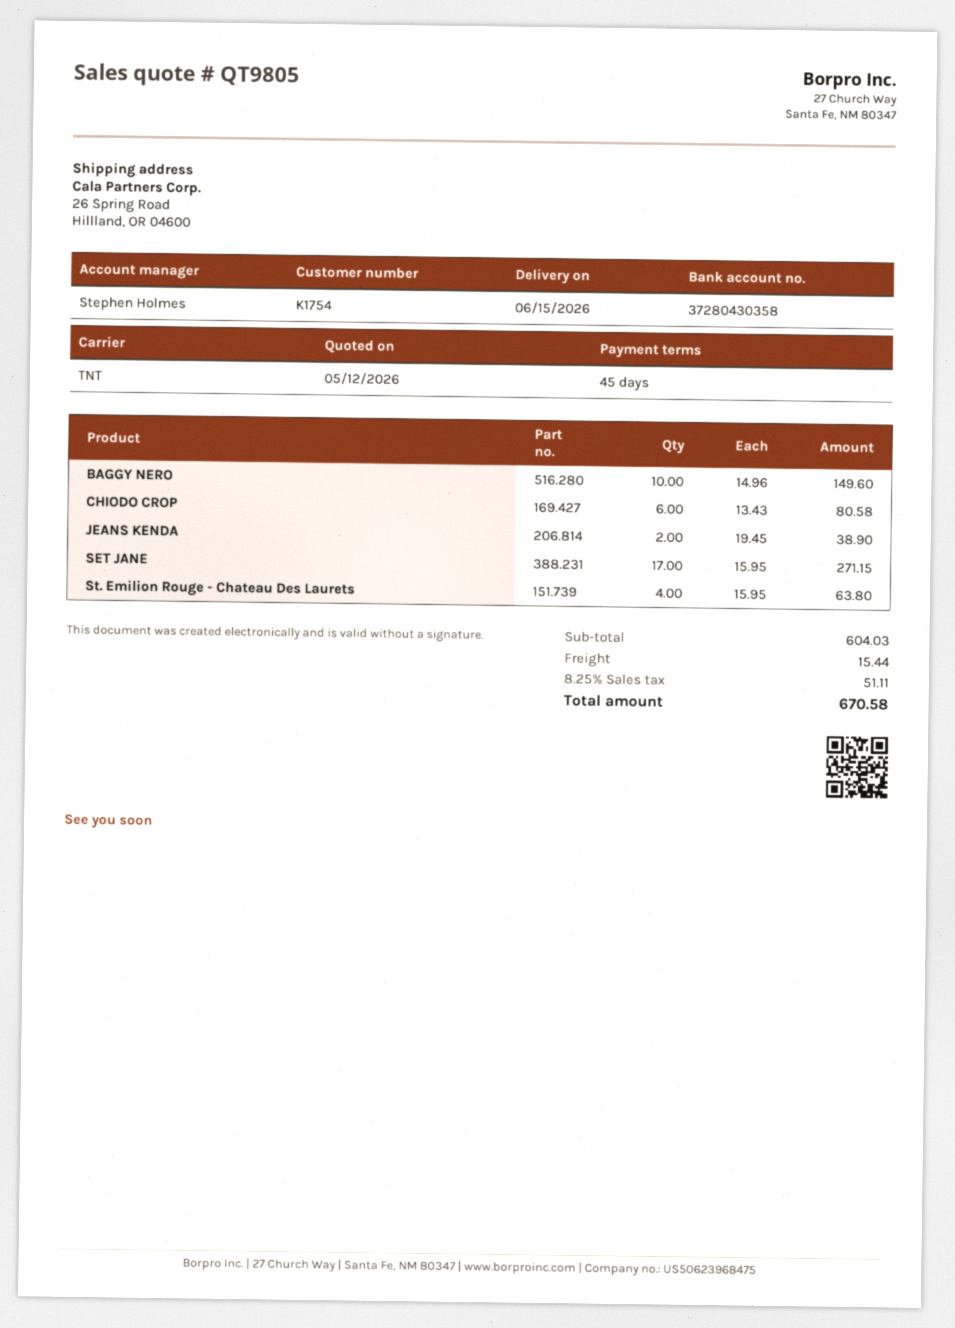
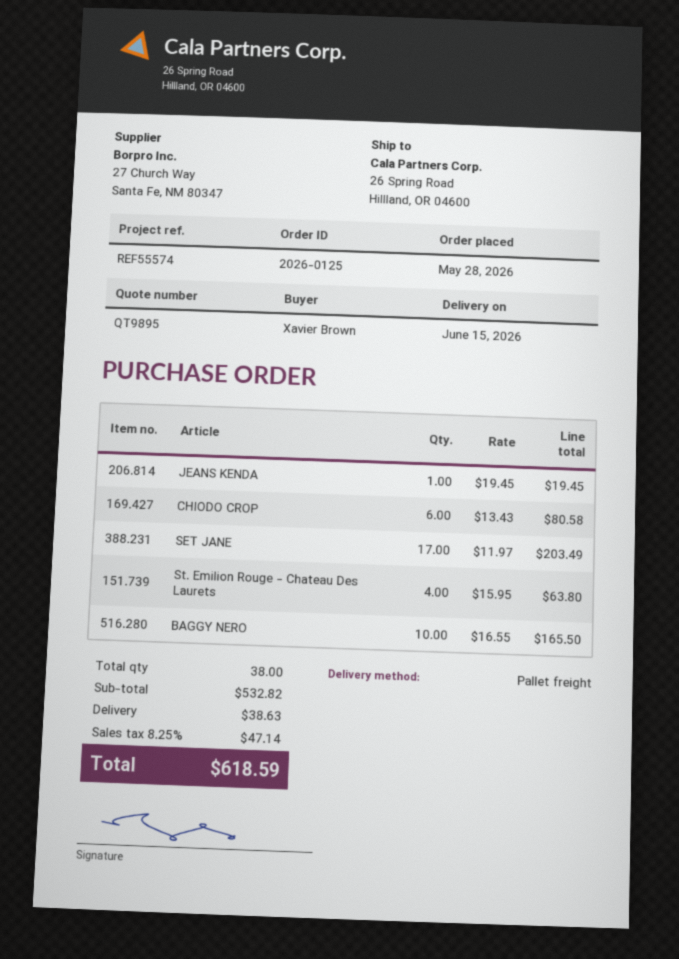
quote number: QT9805 -> QT9895
shipping method: TNT -> pallet freight
BAGGY NERO: 10 x 14.96 = 149.60 -> 10 x 16.55 = 165.50
JEANS KENDA: 2 x 19.45 = 38.90 -> 1 x 19.45 = 19.45
SET JANE: 17 x 15.95 = 271.15 -> 17 x 11.97 = 203.49
subtotal: 604.03 -> 532.82
shipping: 15.44 -> 38.63
tax: 8.25% = 51.11 -> 8.25% = 47.14
total: 670.58 -> 618.59

